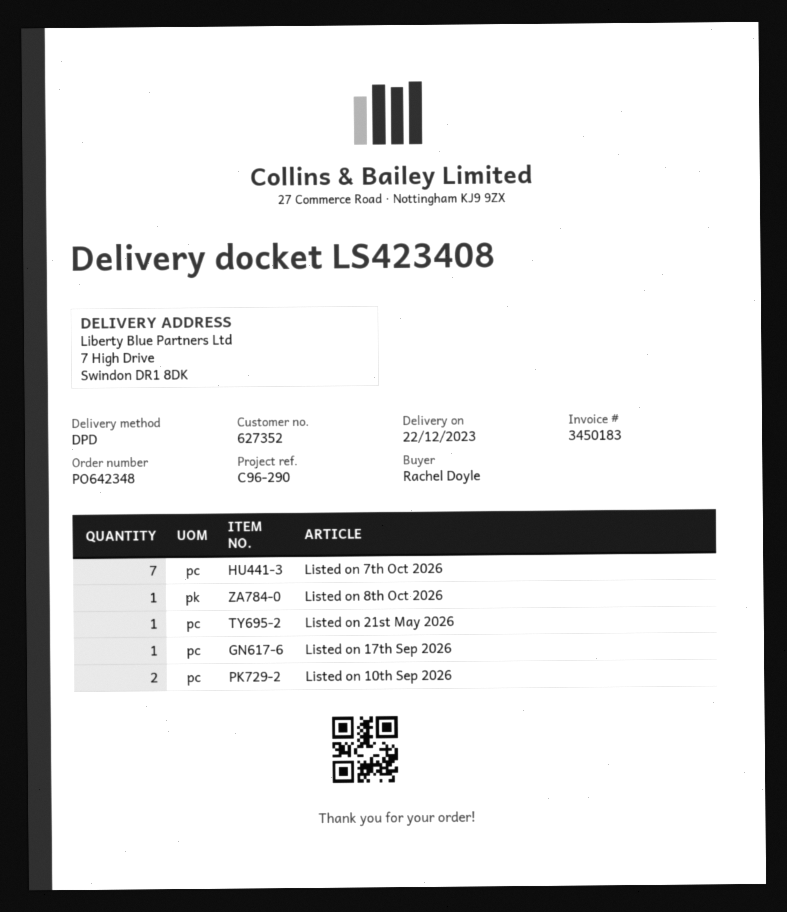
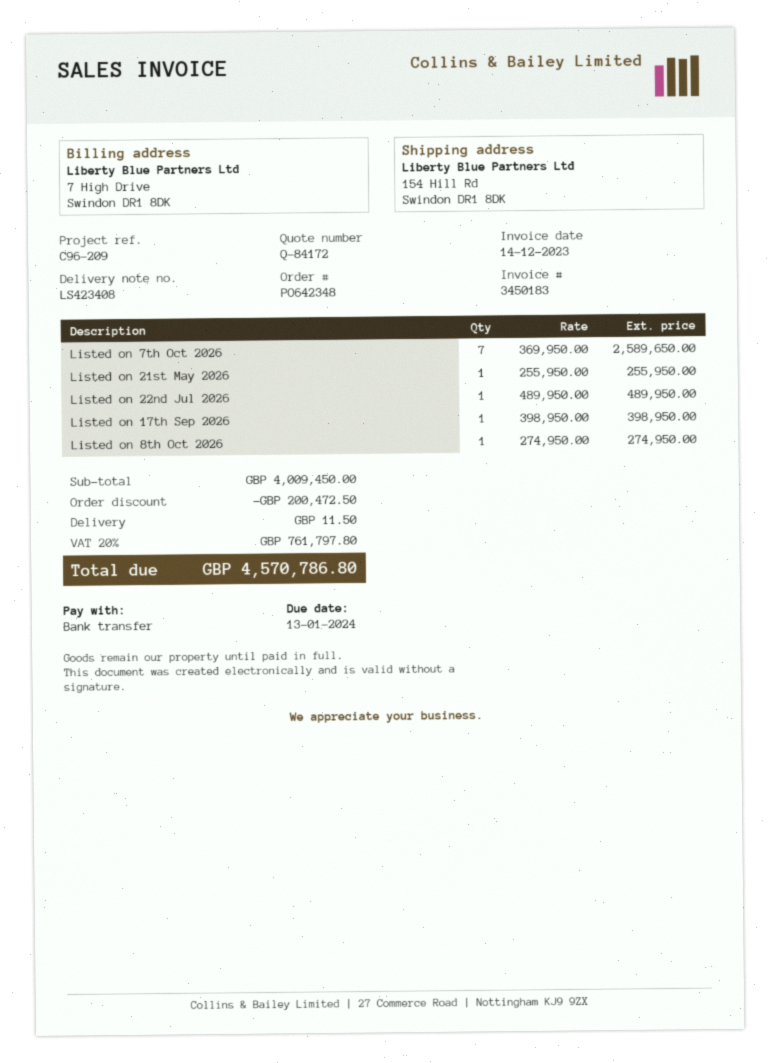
reference: C96-290 -> C96-209
ship to: 7 High Drive, Swindon DR1 8DK -> 154 Hill Rd, Swindon DR1 8DK
Listed on 10th Sep 2026: 2 -> none
Listed on 22nd Jul 2026: none -> 1

